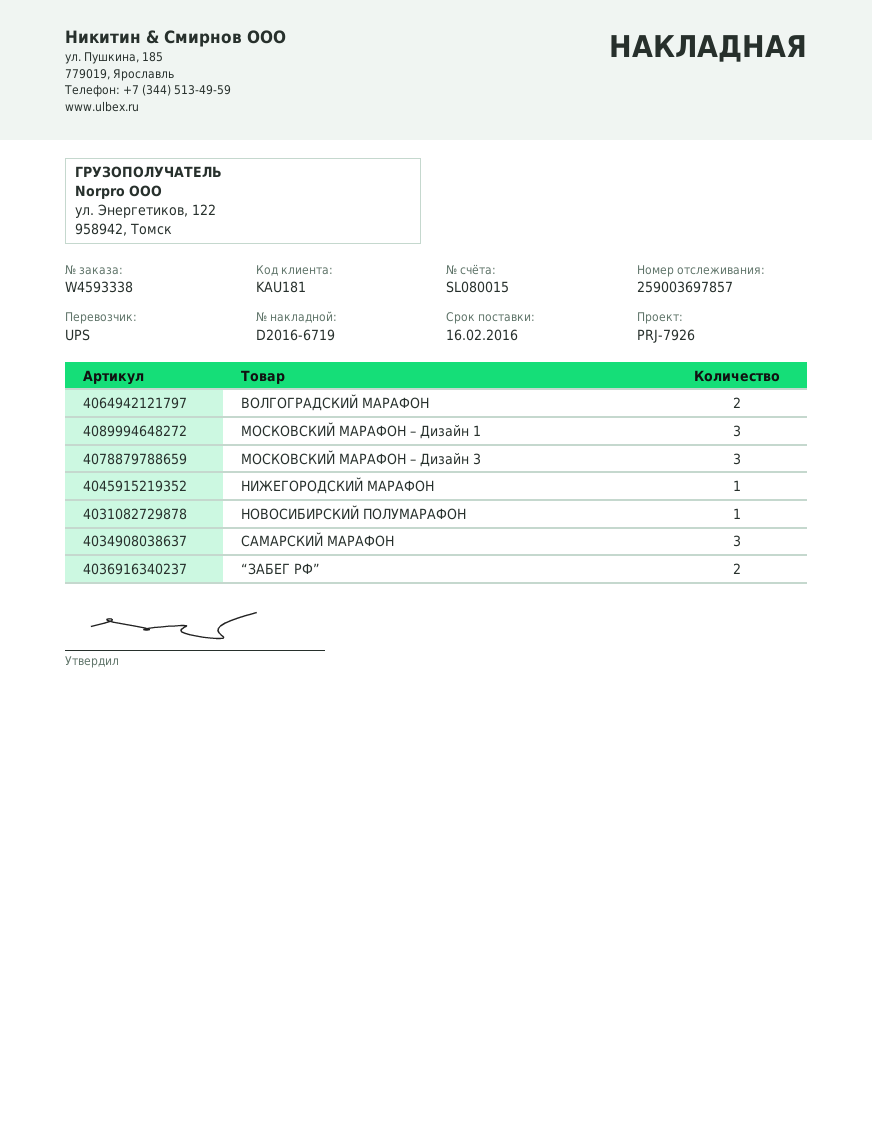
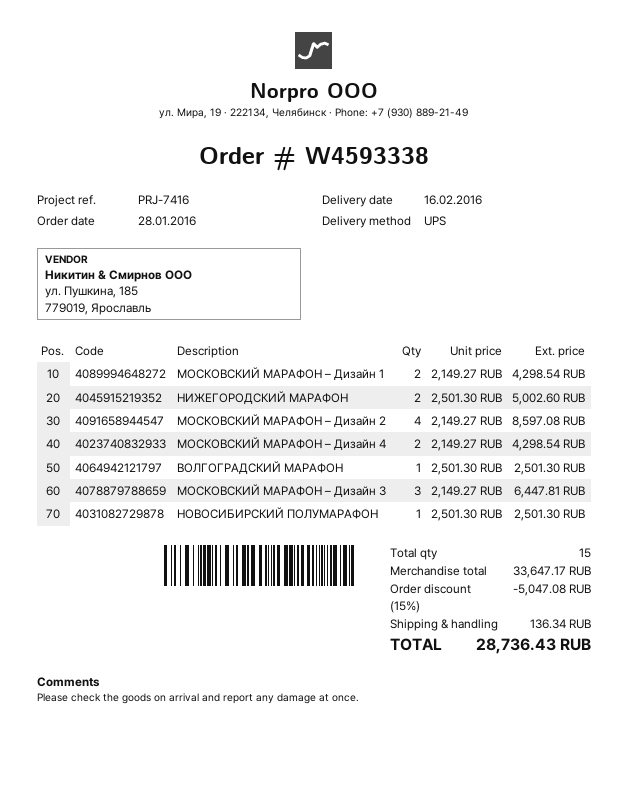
reference: PRJ-7926 -> PRJ-7416
ВОЛГОГРАДСКИЙ МАРАФОН: 2 -> 1
МОСКОВСКИЙ МАРАФОН – Дизайн 1: 3 -> 2
НИЖЕГОРОДСКИЙ МАРАФОН: 1 -> 2
САМАРСКИЙ МАРАФОН: 3 -> none
“ЗАБЕГ РФ”: 2 -> none
МОСКОВСКИЙ МАРАФОН – Дизайн 2: none -> 4
МОСКОВСКИЙ МАРАФОН – Дизайн 4: none -> 2

